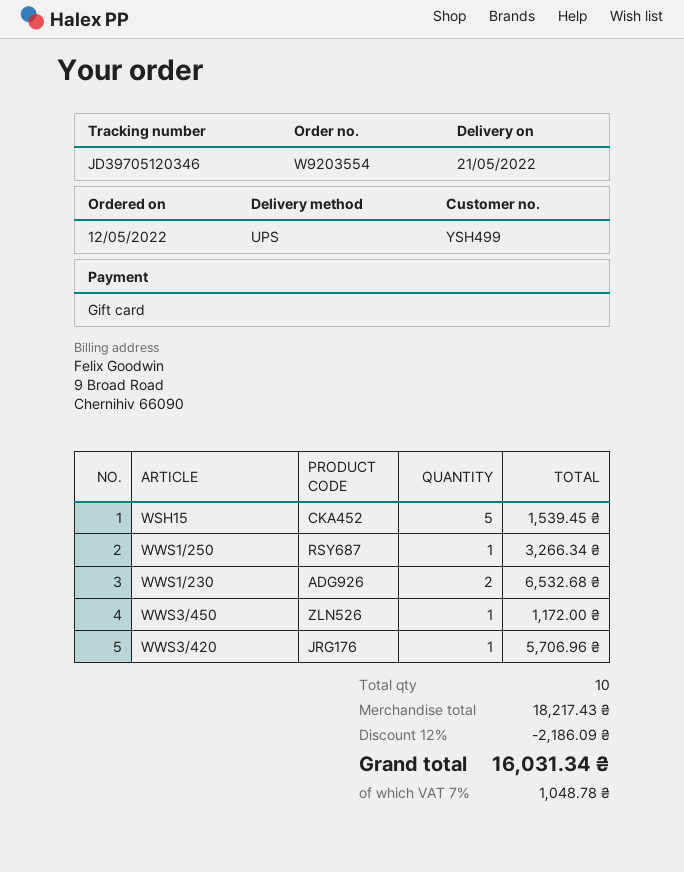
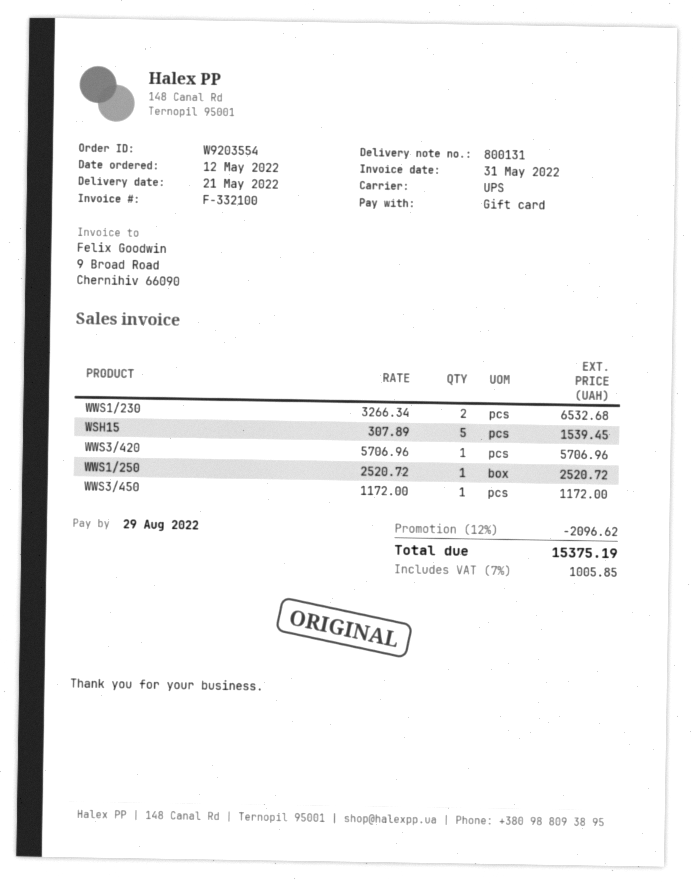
WWS1/250: 1 for 3266.34 -> 1 for 2520.72
discount: 12% = 2186.09 -> 12% = 2096.62
tax: 7% = 1048.78 -> 7% = 1005.85
total: 16031.34 -> 15375.19

